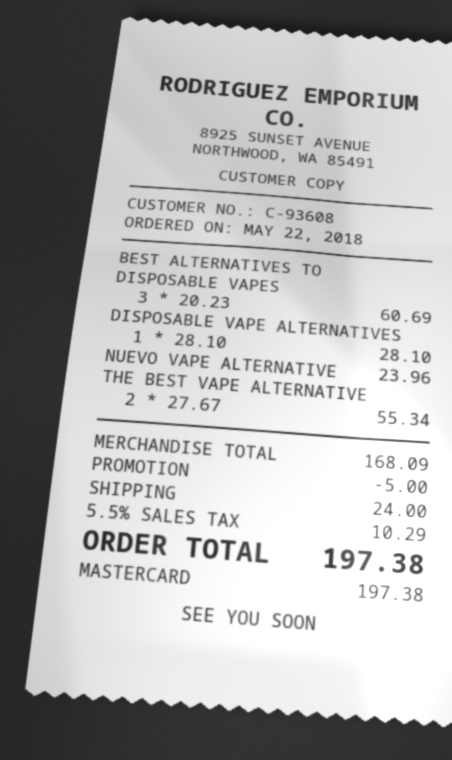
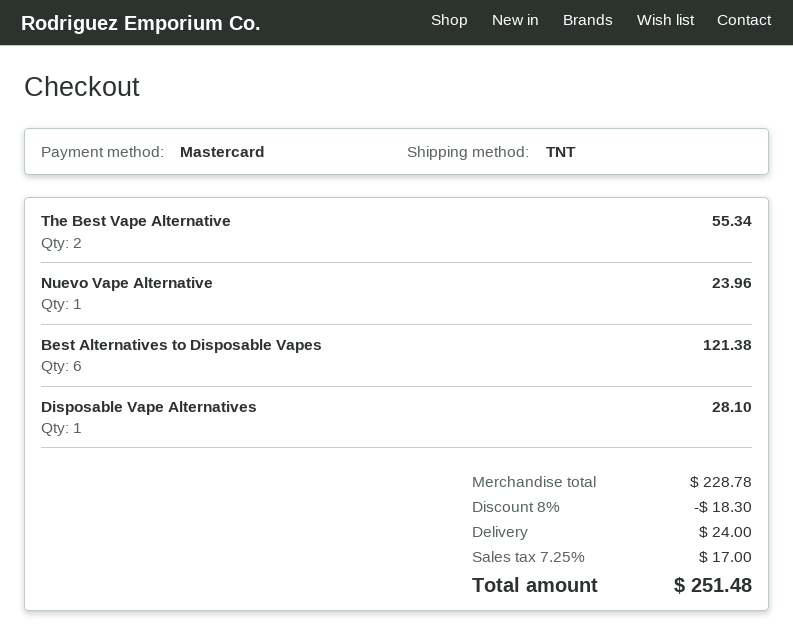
BEST ALTERNATIVES TO DISPOSABLE VAPES: 3 for 60.69 -> 6 for 121.38
subtotal: 168.09 -> 228.78
discount: 5.00 -> 18.30
tax: 5.5% = 10.29 -> 7.25% = 17.00
total: 197.38 -> 251.48

